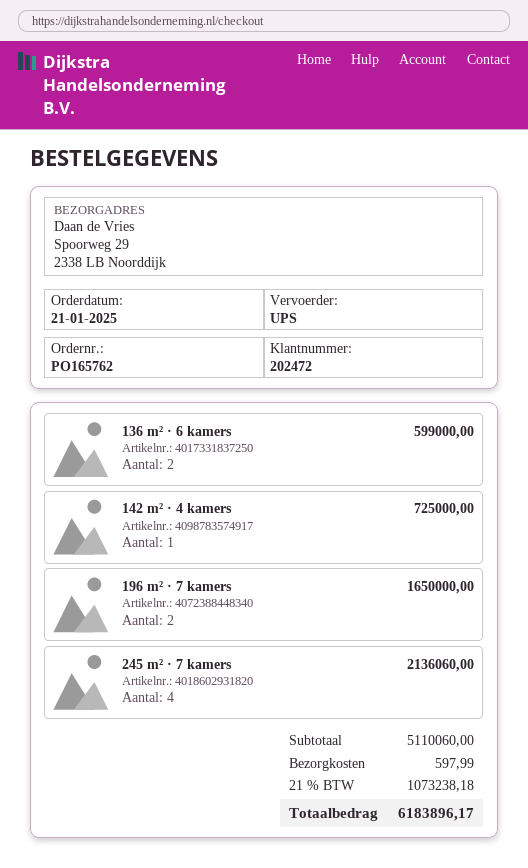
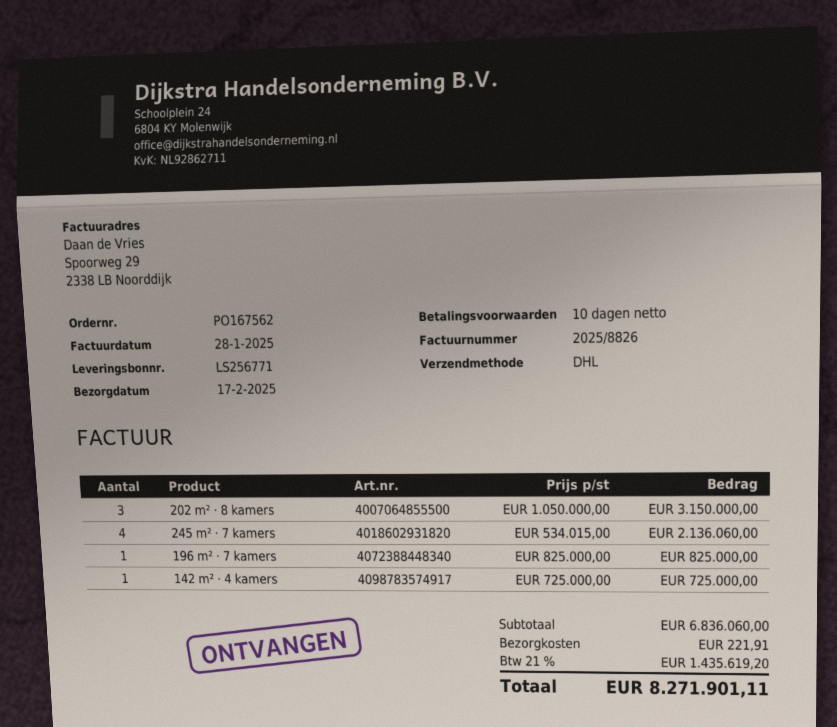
order number: PO165762 -> PO167562
shipping method: UPS -> DHL
136 m² · 6 kamers: 2 for 599000.00 -> none
196 m² · 7 kamers: 2 for 1650000.00 -> 1 for 825000.00
202 m² · 8 kamers: none -> 3 for 3150000.00
subtotal: 5110060.00 -> 6836060.00
shipping: 597.99 -> 221.91
tax: 21% = 1073238.18 -> 21% = 1435619.20
total: 6183896.17 -> 8271901.11

